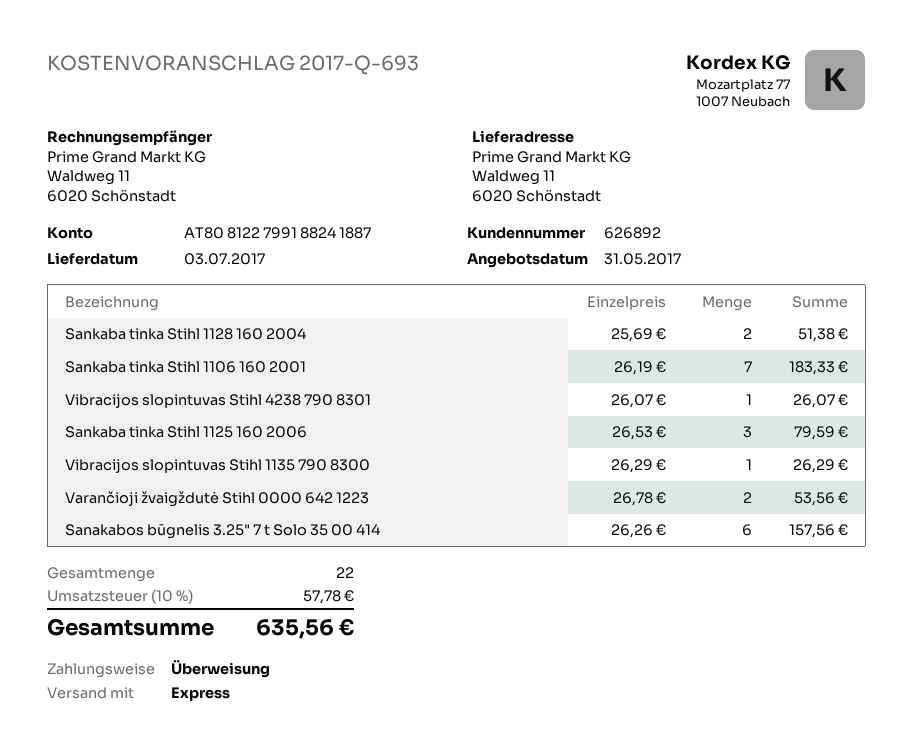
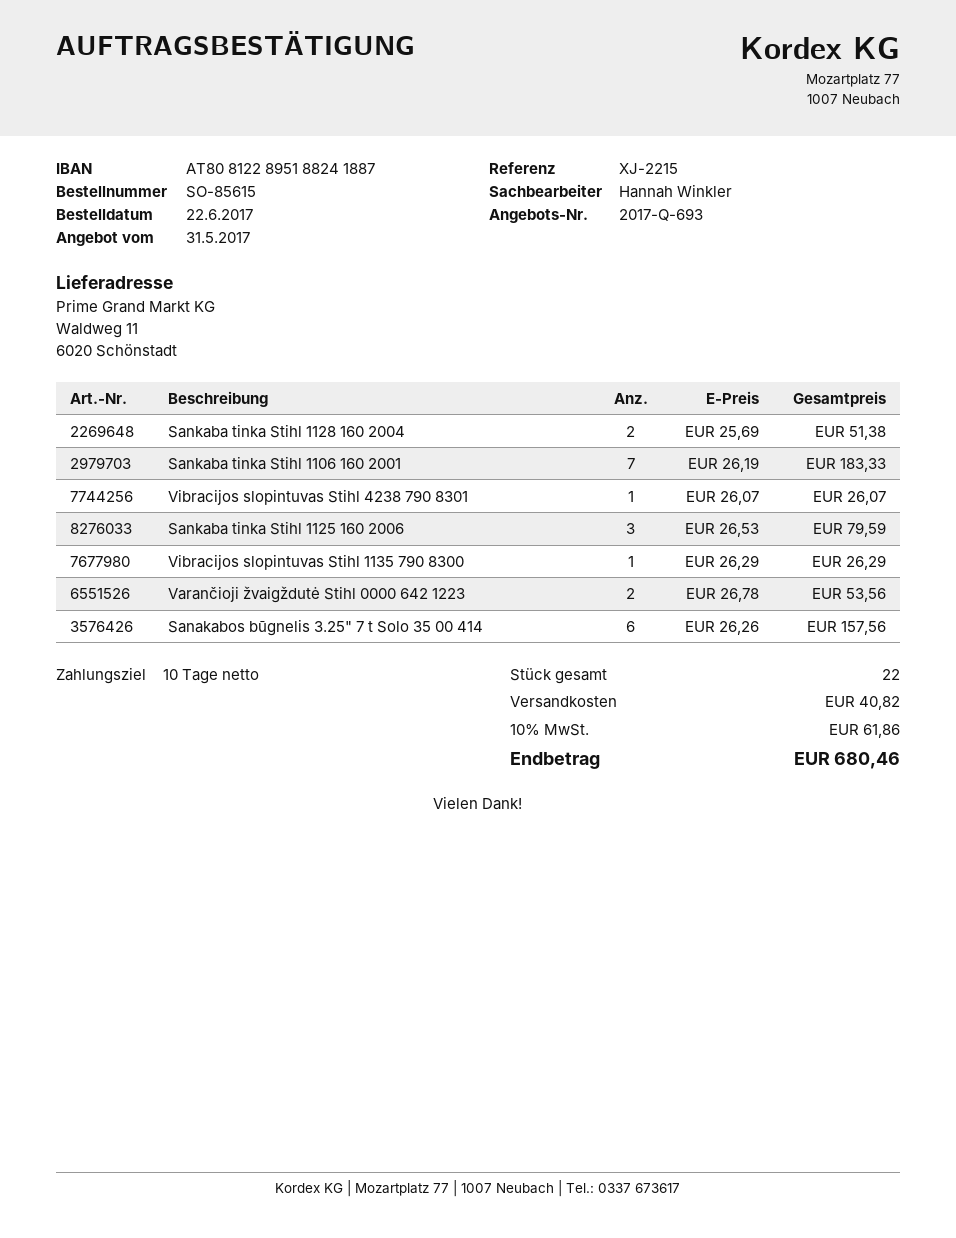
bank account: AT808122799188241887 -> AT808122895188241887
shipping: none -> 40.82
tax: 10% = 57.78 -> 10% = 61.86
total: 635.56 -> 680.46

